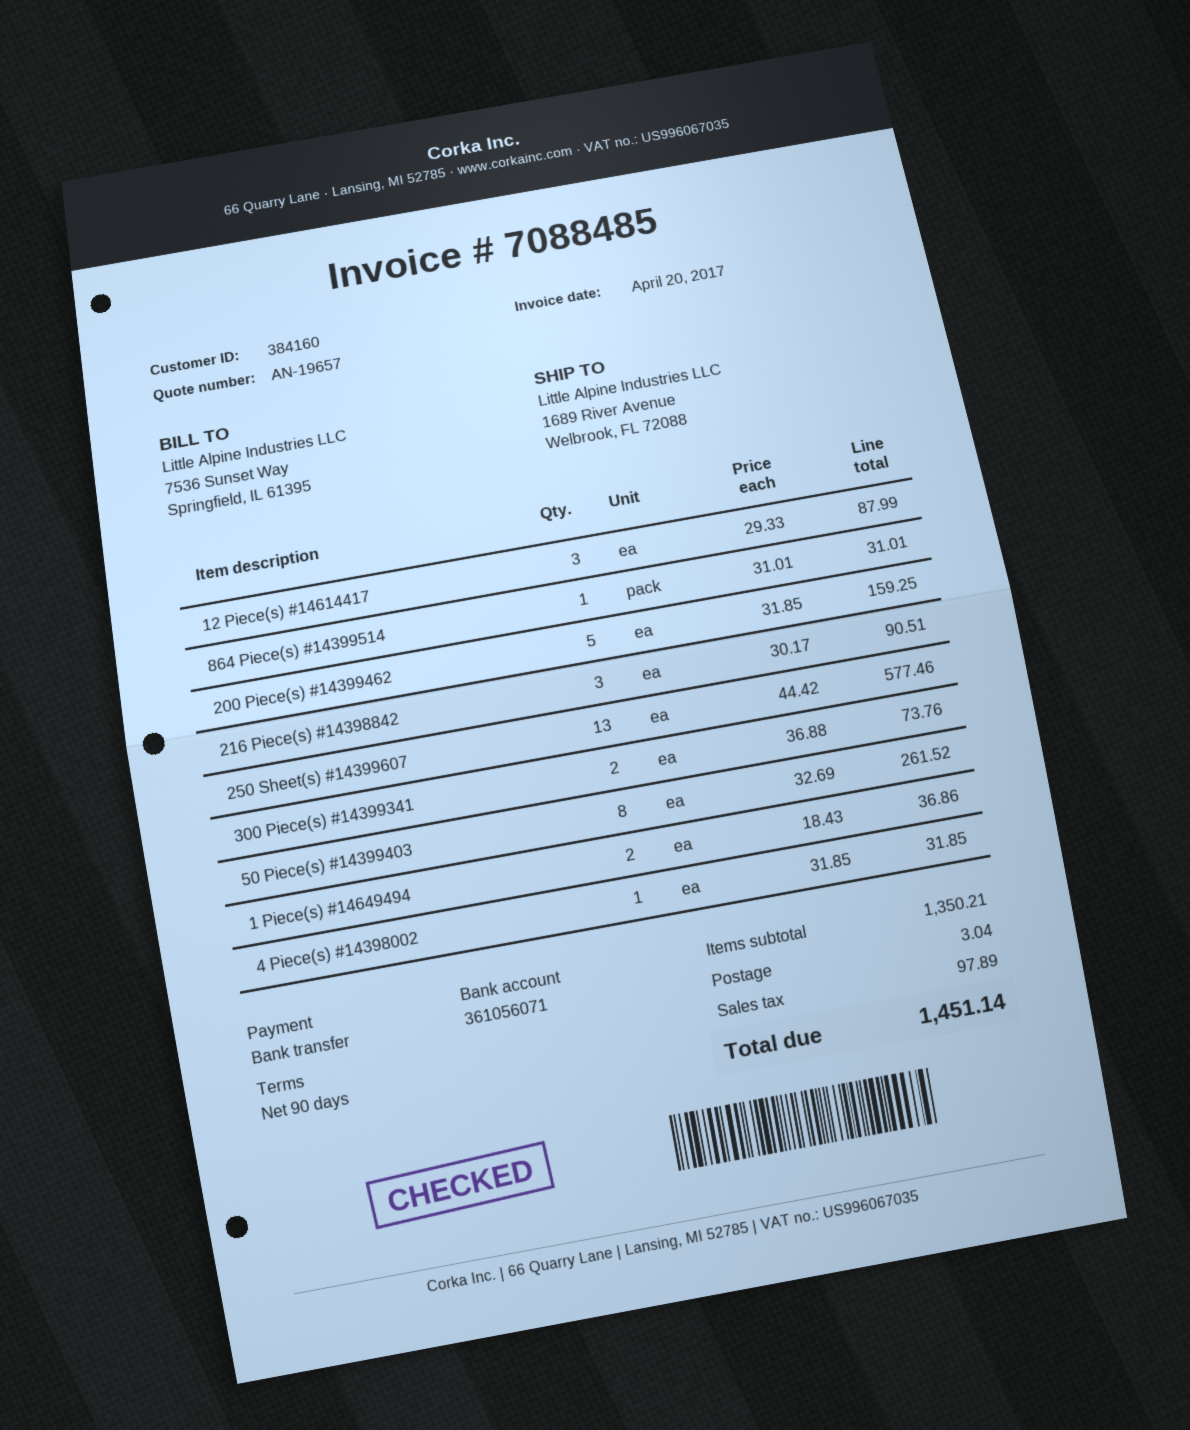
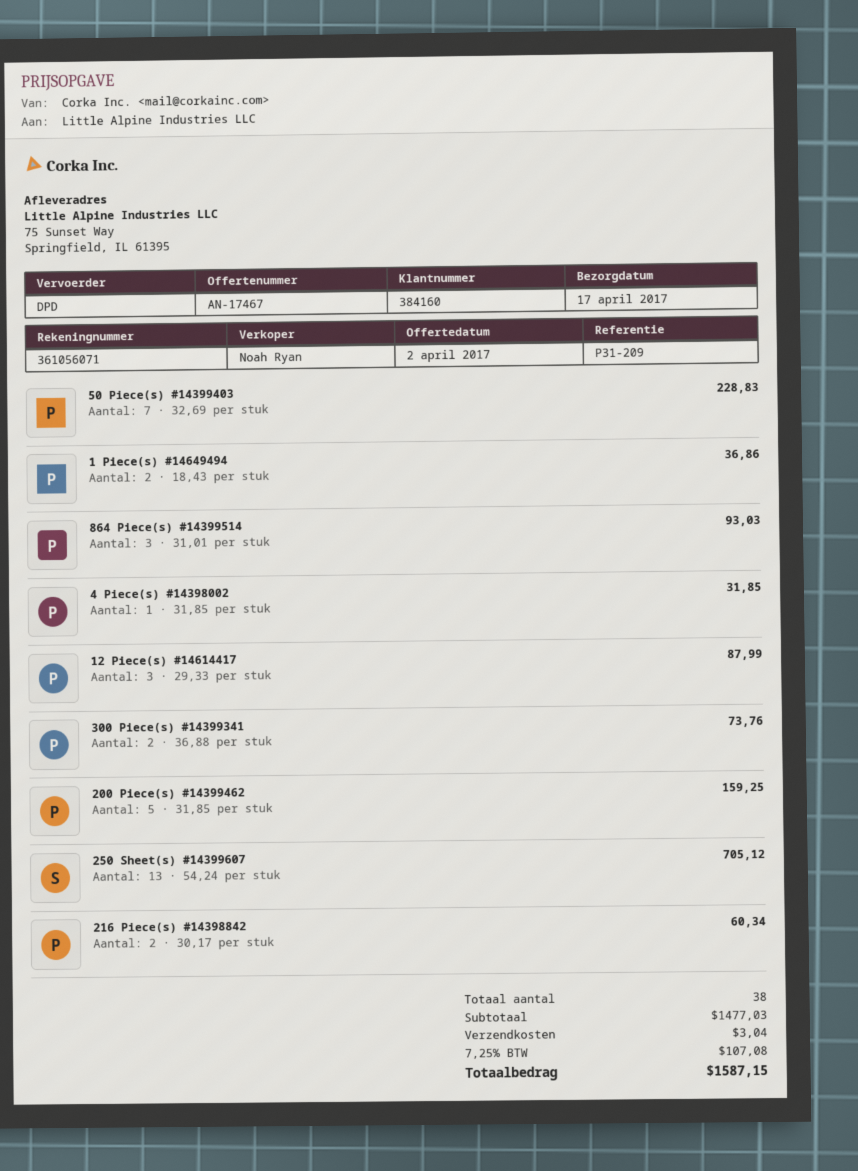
quote number: AN-19657 -> AN-17467
ship to: 1689 River Avenue, Welbrook, FL 72088 -> 75 Sunset Way, Springfield, IL 61395
864 Piece(s) #14399514: 1 x 31.01 = 31.01 -> 3 x 31.01 = 93.03
216 Piece(s) #14398842: 3 x 30.17 = 90.51 -> 2 x 30.17 = 60.34
250 Sheet(s) #14399607: 13 x 44.42 = 577.46 -> 13 x 54.24 = 705.12
50 Piece(s) #14399403: 8 x 32.69 = 261.52 -> 7 x 32.69 = 228.83
subtotal: 1350.21 -> 1477.03
tax: 97.89 -> 107.08
total: 1451.14 -> 1587.15

